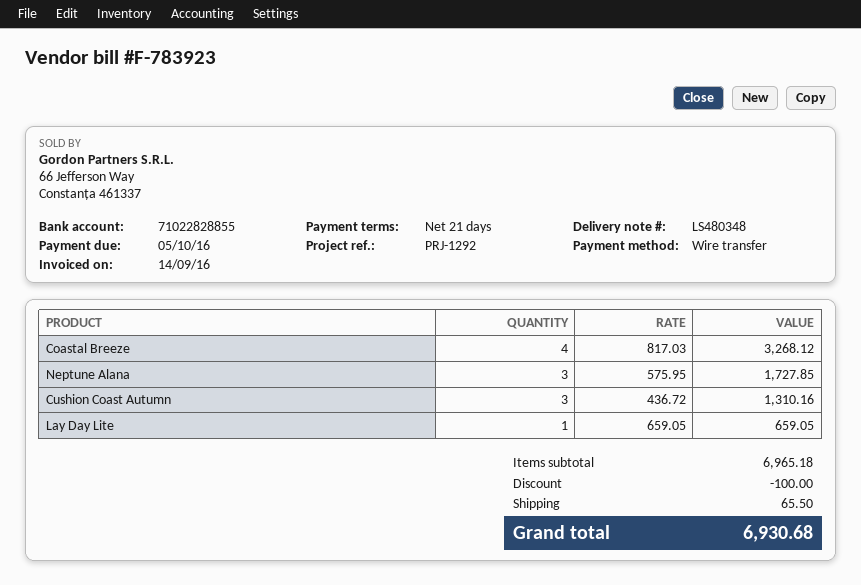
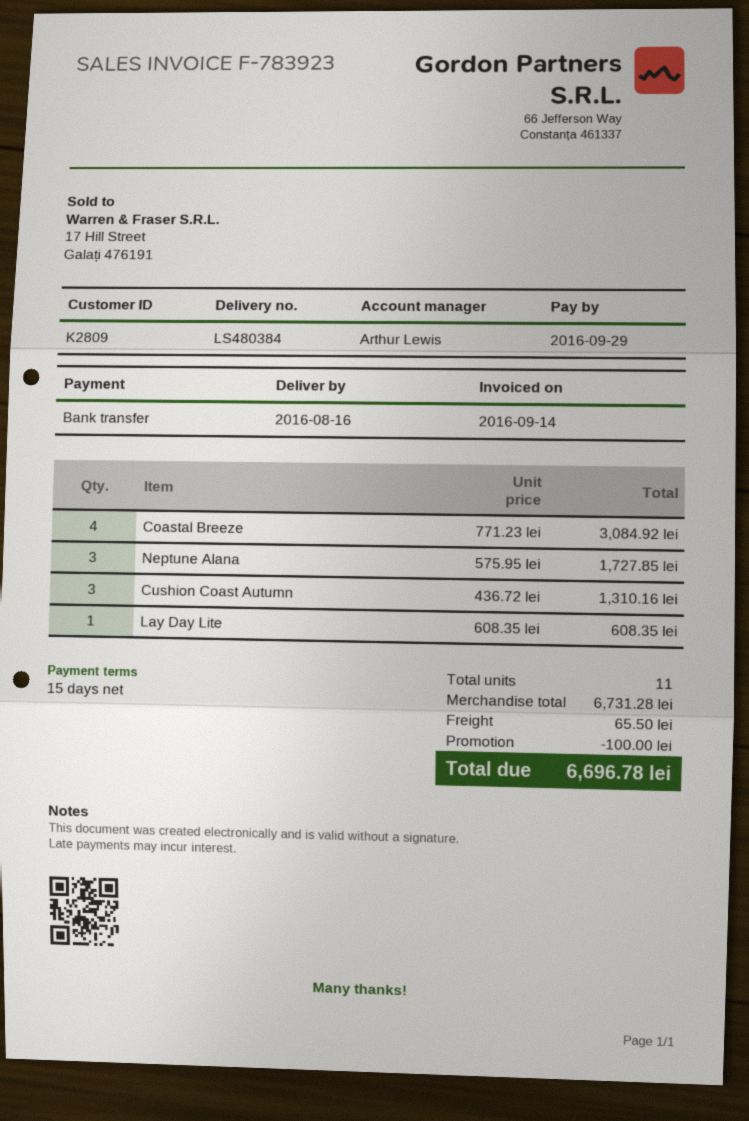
delivery note number: LS480348 -> LS480384
payment terms: 21 days -> 15 days
due date: 2016-10-05 -> 2016-09-29
Coastal Breeze: 4 x 817.03 = 3268.12 -> 4 x 771.23 = 3084.92
Lay Day Lite: 1 x 659.05 = 659.05 -> 1 x 608.35 = 608.35
subtotal: 6965.18 -> 6731.28
total: 6930.68 -> 6696.78

